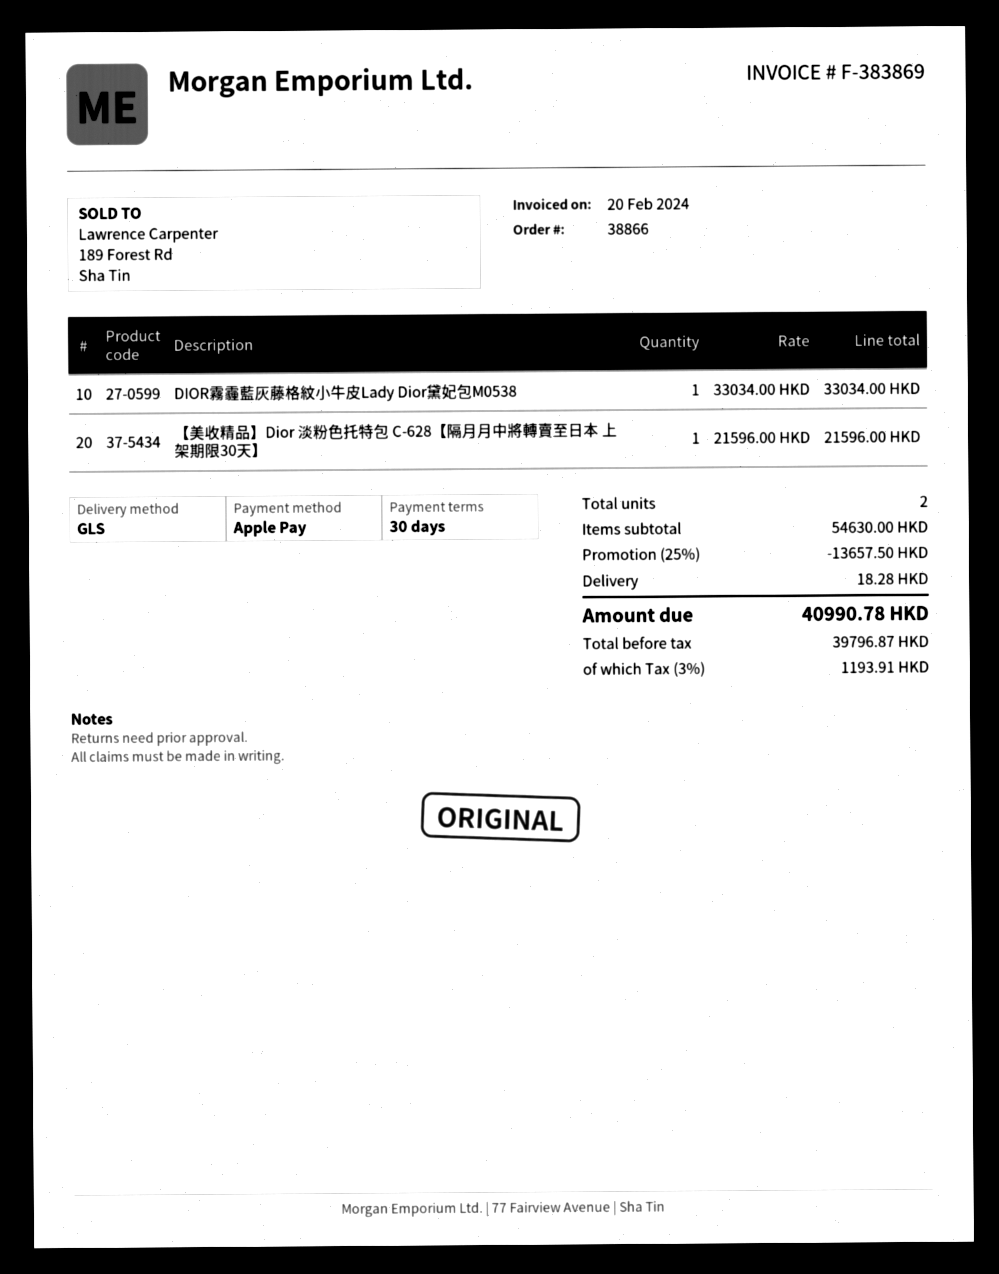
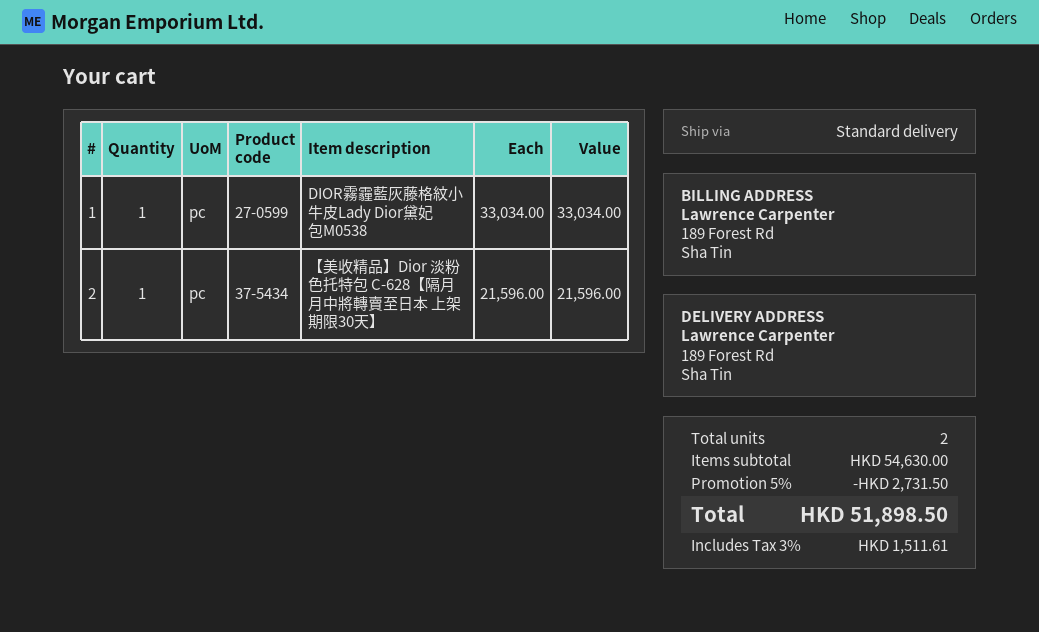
shipping method: GLS -> standard
discount: 25% = 13657.50 -> 5% = 2731.50
shipping: 18.28 -> none
tax: 3% = 1193.91 -> 3% = 1511.61
total: 40990.78 -> 51898.50

